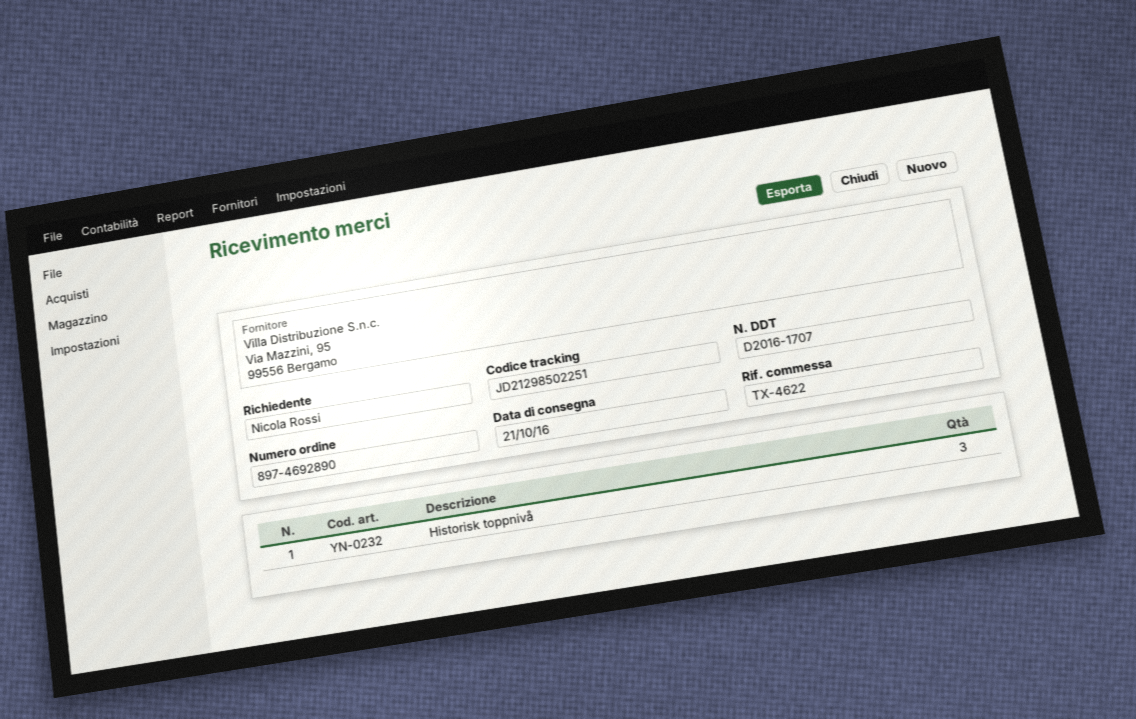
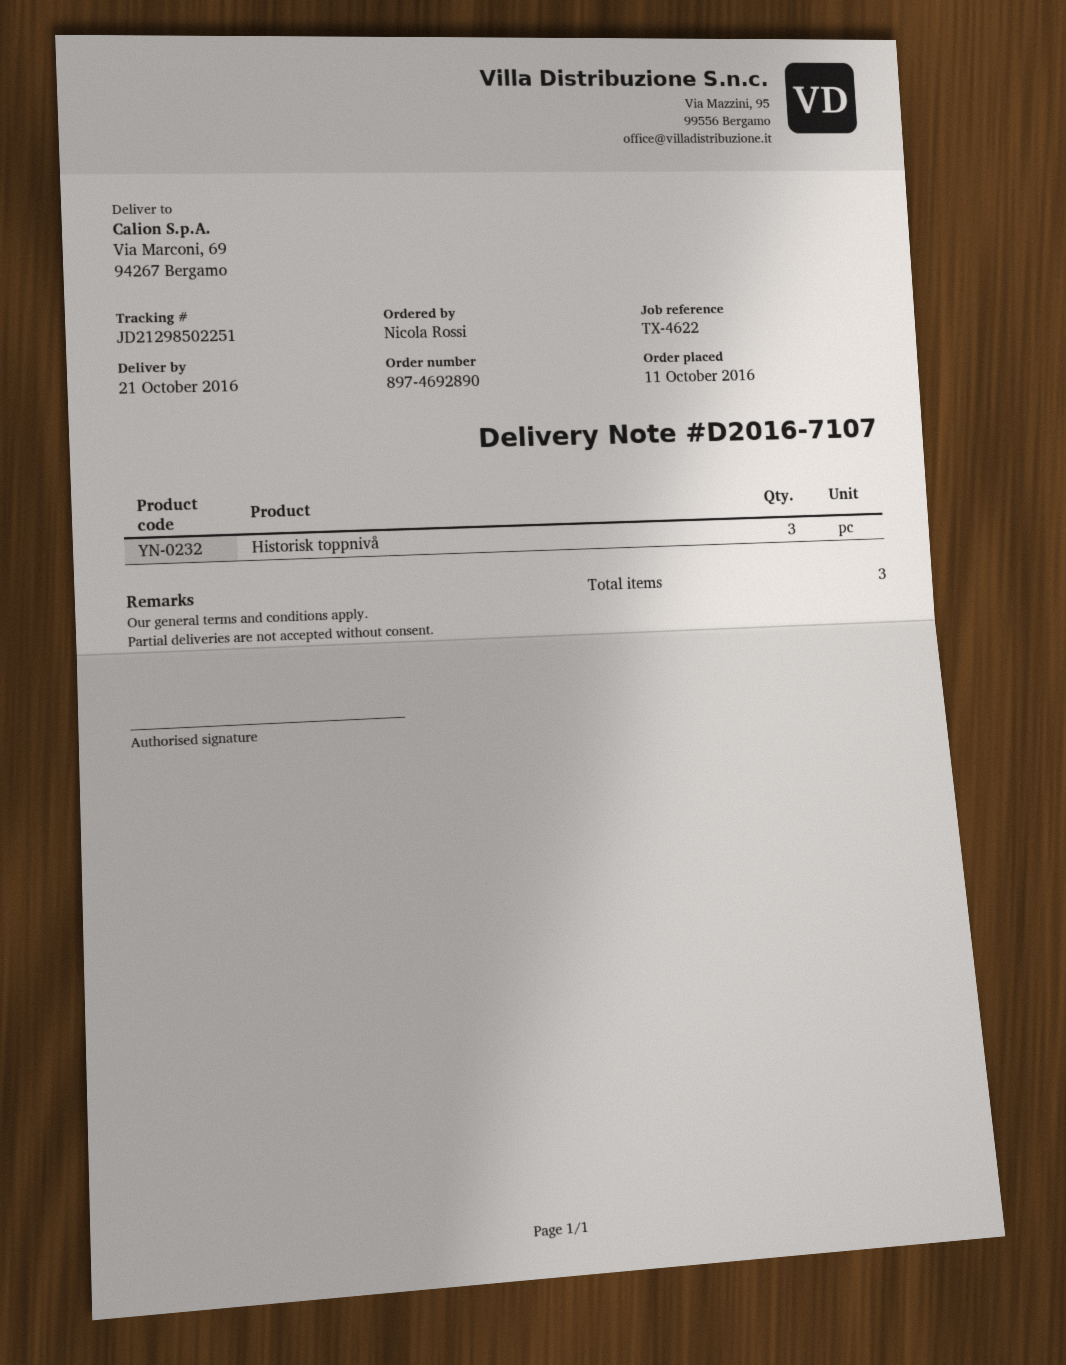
delivery note number: D2016-1707 -> D2016-7107

